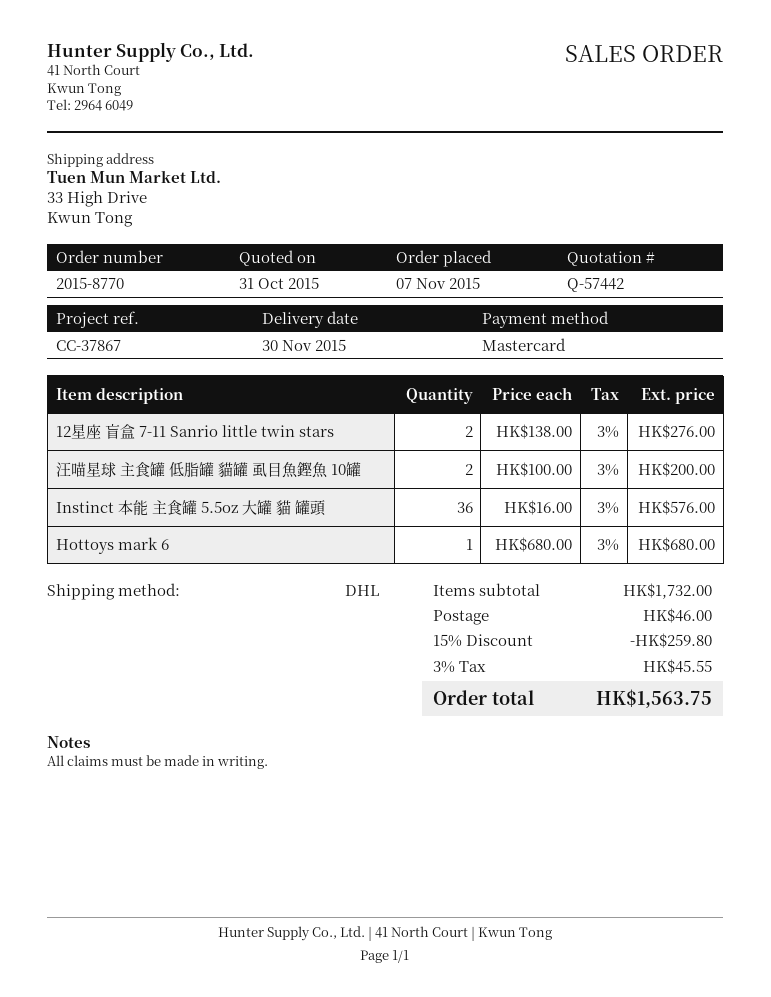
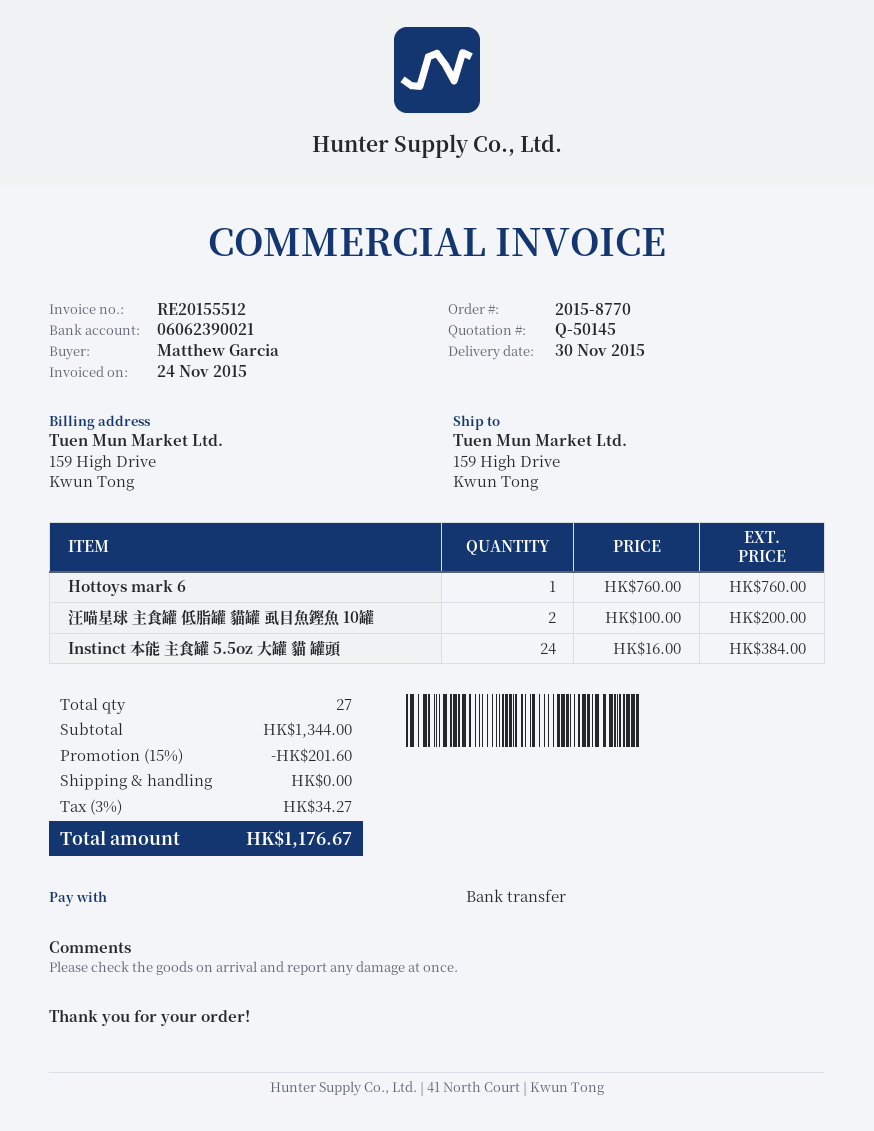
quote number: Q-57442 -> Q-50145
payment method: Mastercard -> bank transfer
ship to: 33 High Drive, Kwun Tong -> 159 High Drive, Kwun Tong
12星座 盲盒 7-11 Sanrio little twin stars: 2 x 138.00 = 276.00 -> none
Instinct 本能 主食罐 5.5oz 大罐 貓 罐頭: 36 x 16.00 = 576.00 -> 24 x 16.00 = 384.00
Hottoys mark 6: 1 x 680.00 = 680.00 -> 1 x 760.00 = 760.00
subtotal: 1732.00 -> 1344.00
discount: 15% = 259.80 -> 15% = 201.60
shipping: 46.00 -> 0.00
tax: 3% = 45.55 -> 3% = 34.27
total: 1563.75 -> 1176.67

